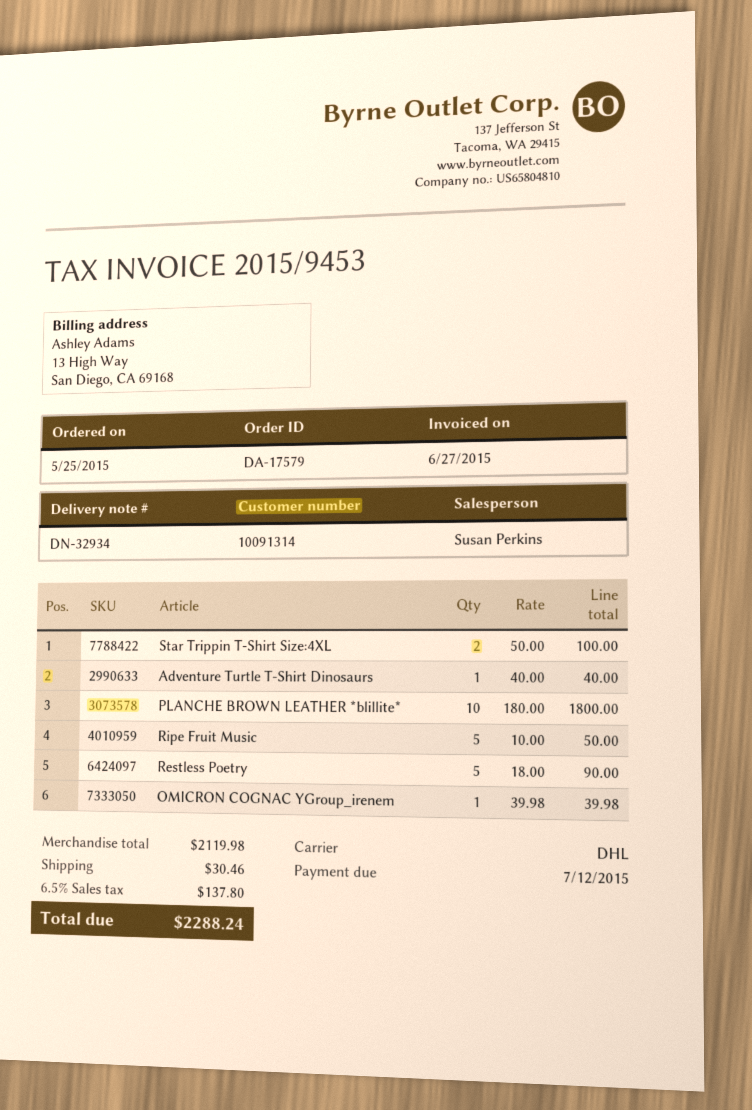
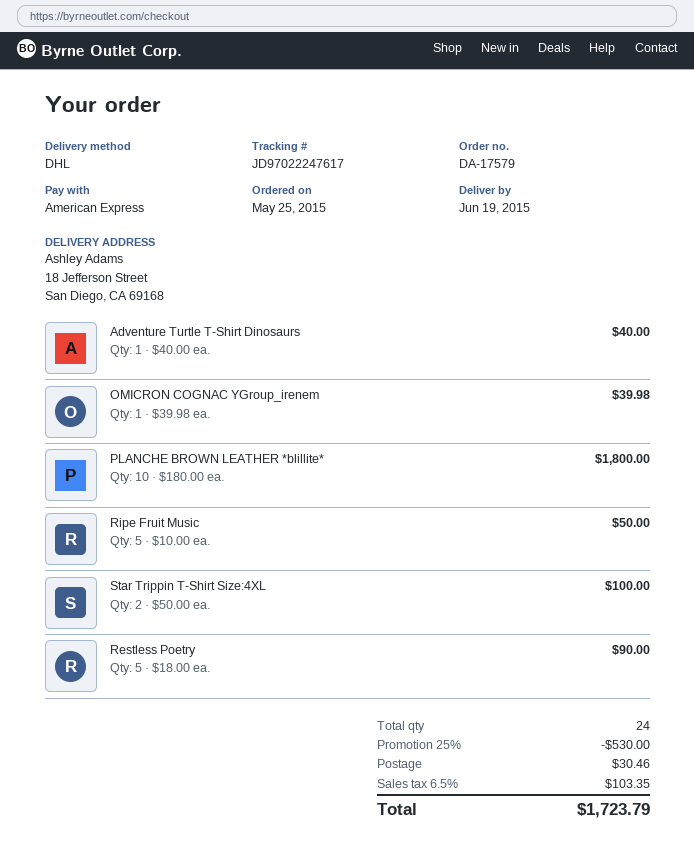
discount: none -> 25% = 530.00
tax: 6.5% = 137.80 -> 6.5% = 103.35
total: 2288.24 -> 1723.79

